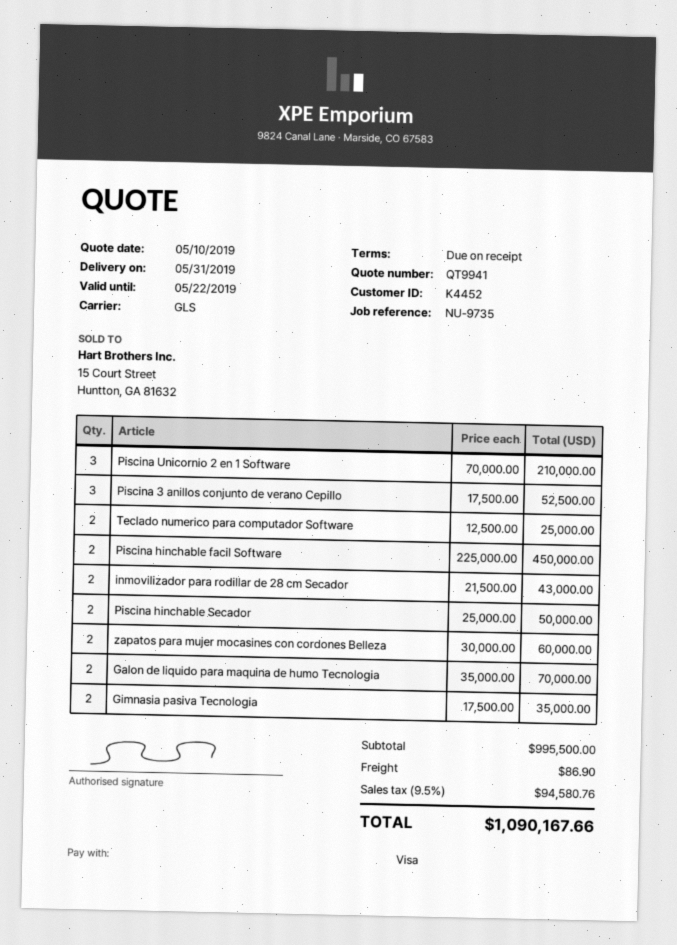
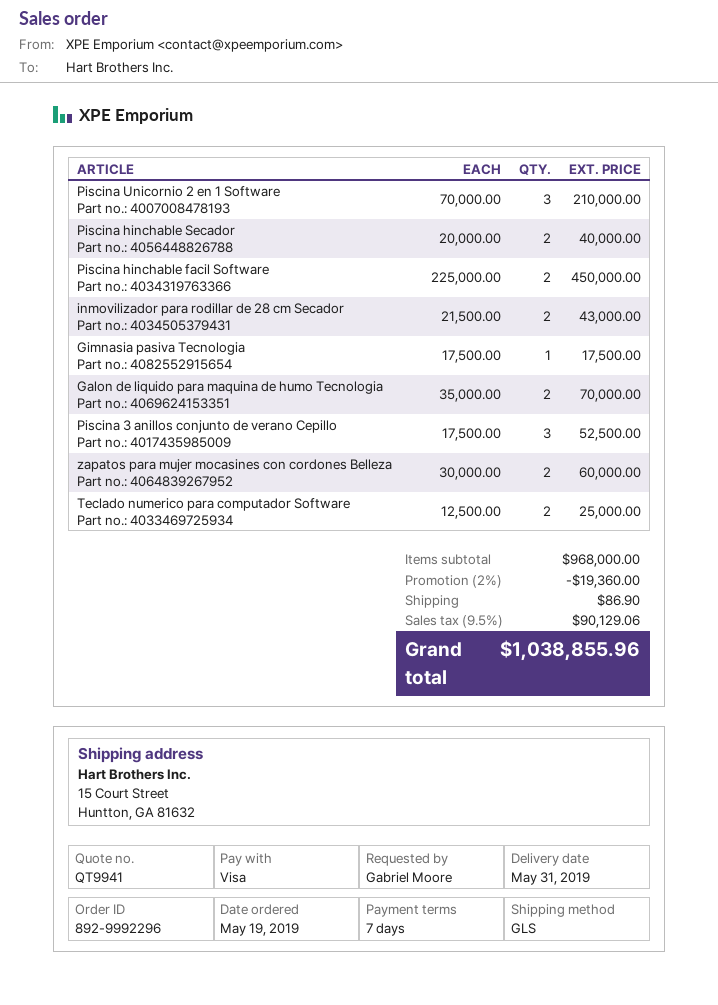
payment terms: on receipt -> 7 days
Piscina hinchable Secador: 2 x 25000.00 = 50000.00 -> 2 x 20000.00 = 40000.00
Gimnasia pasiva Tecnologia: 2 x 17500.00 = 35000.00 -> 1 x 17500.00 = 17500.00
subtotal: 995500.00 -> 968000.00
discount: none -> 2% = 19360.00
tax: 9.5% = 94580.76 -> 9.5% = 90129.06
total: 1090167.66 -> 1038855.96

